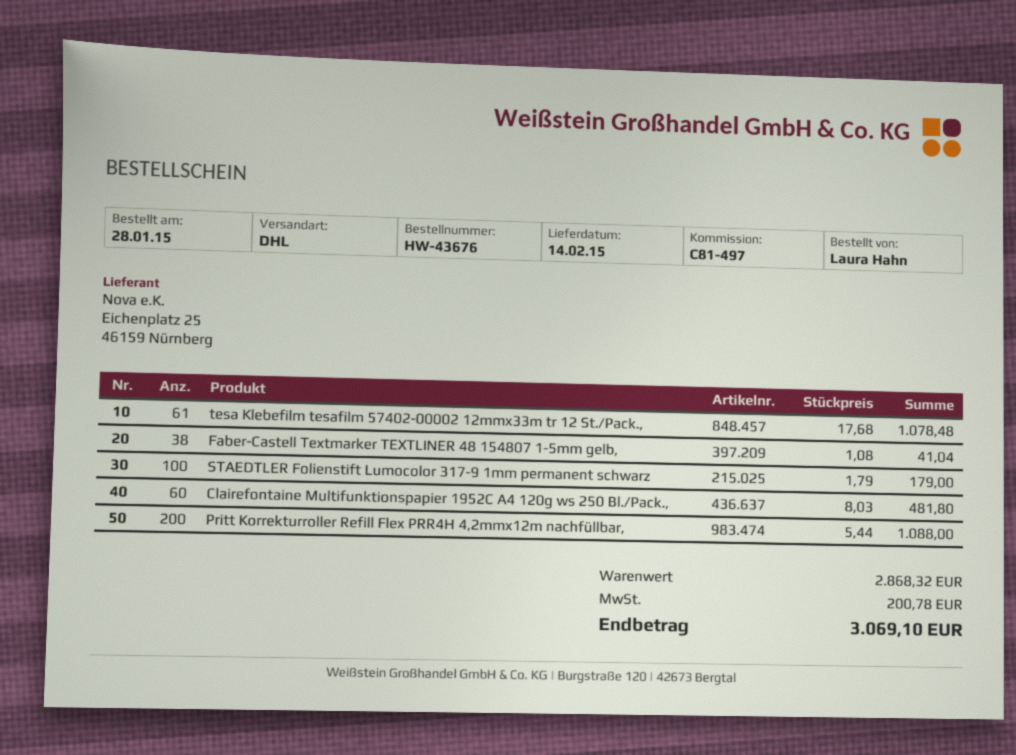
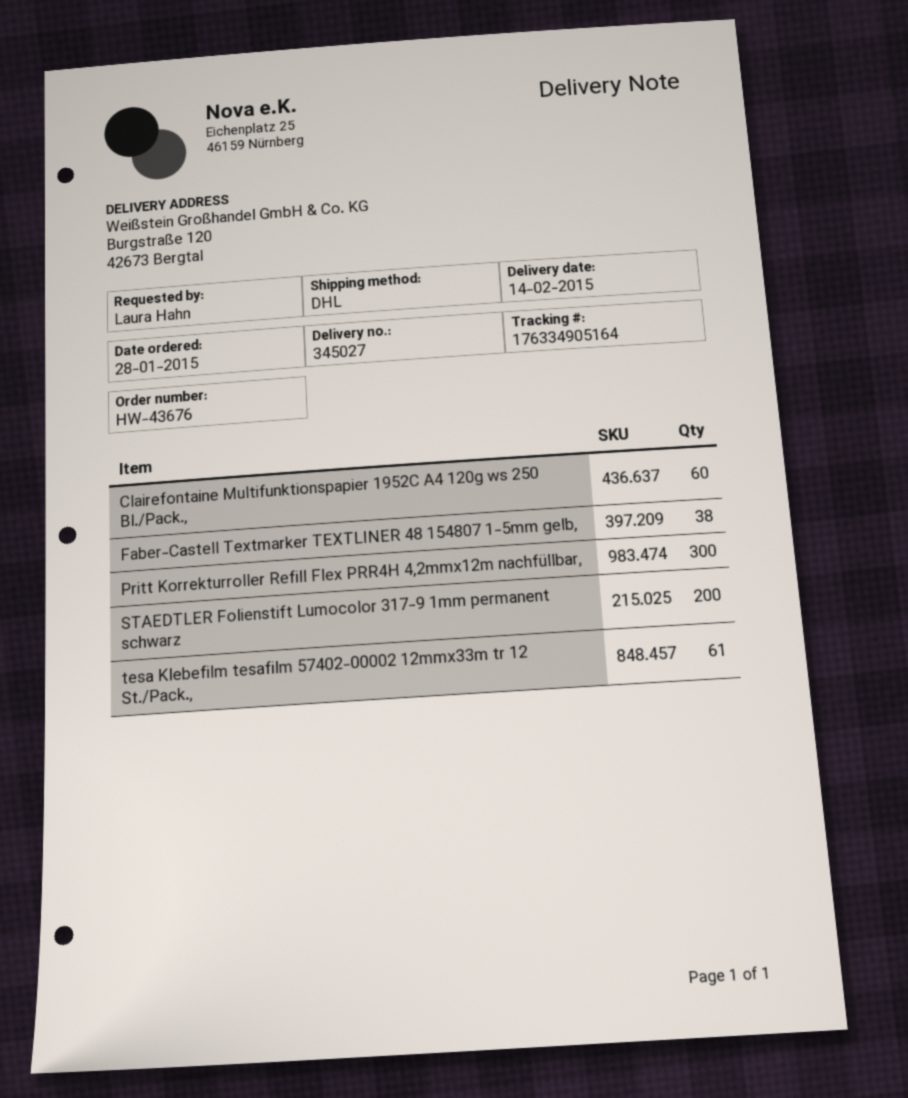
STAEDTLER Folienstift Lumocolor 317-9 1mm permanent schwarz: 100 -> 200
Pritt Korrekturroller Refill Flex PRR4H 4,2mmx12m nachfüllbar,: 200 -> 300

